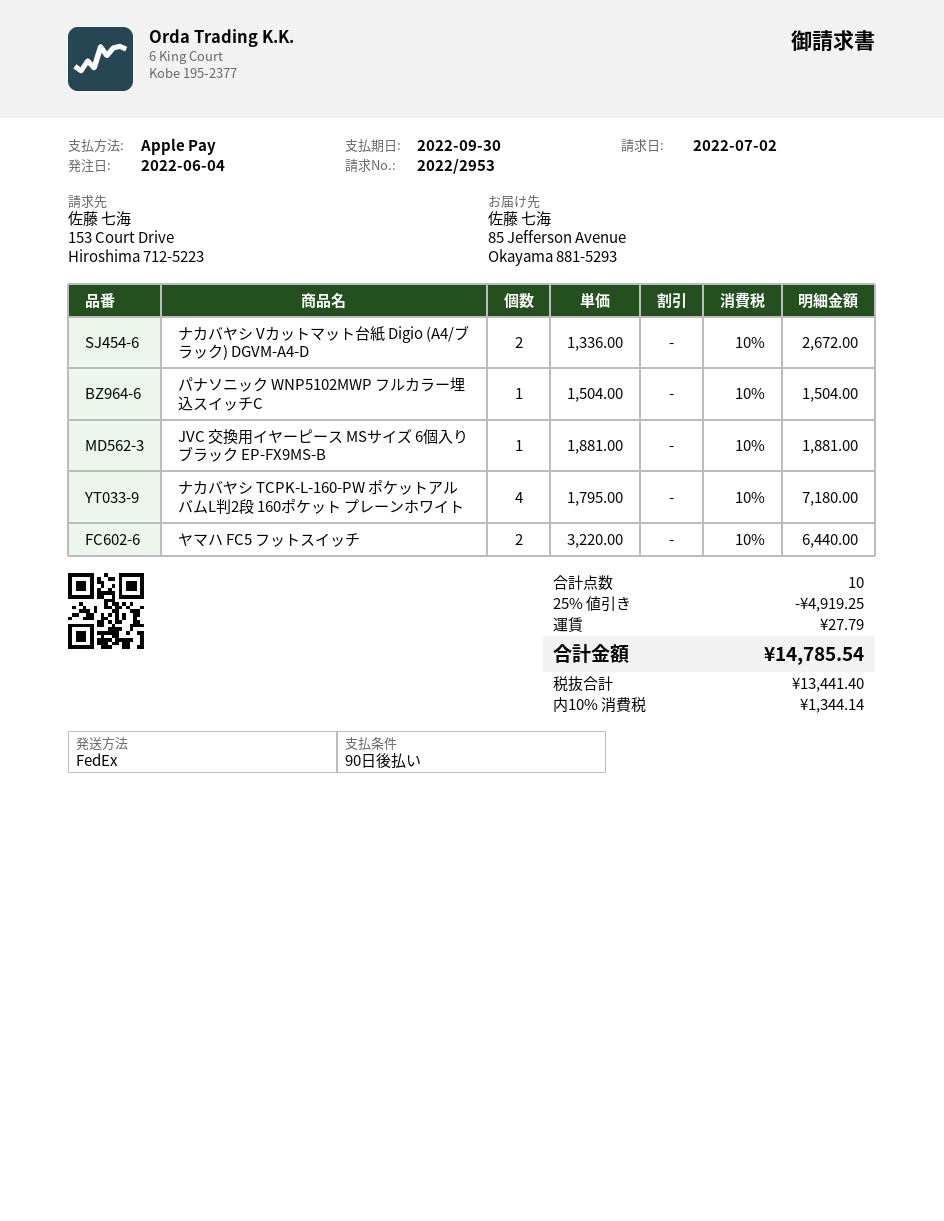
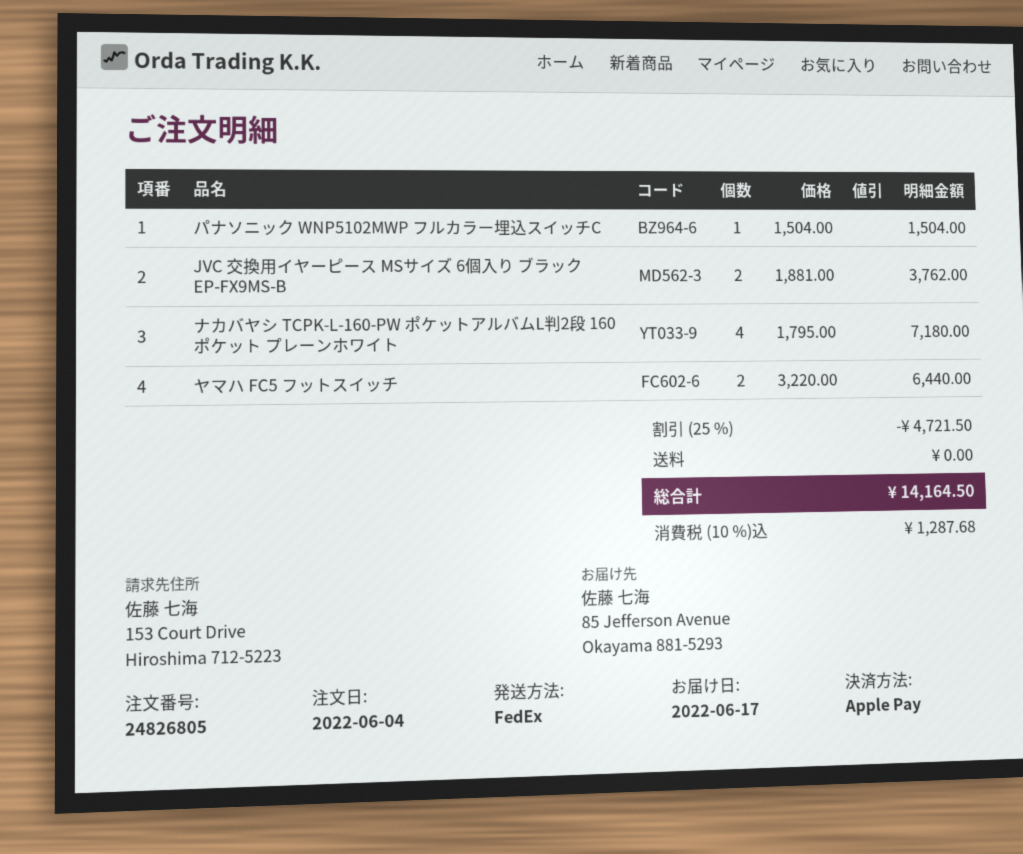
ナカバヤシ Vカットマット台紙 Digio (A4/ブラック) DGVM-A4-D: 2 x 1336.00 = 2672.00 -> none
JVC 交換用イヤーピース MSサイズ 6個入り ブラック EP-FX9MS-B: 1 x 1881.00 = 1881.00 -> 2 x 1881.00 = 3762.00
discount: 25% = 4919.25 -> 25% = 4721.50
shipping: 27.79 -> 0.00
tax: 10% = 1344.14 -> 10% = 1287.68
total: 14785.54 -> 14164.50

